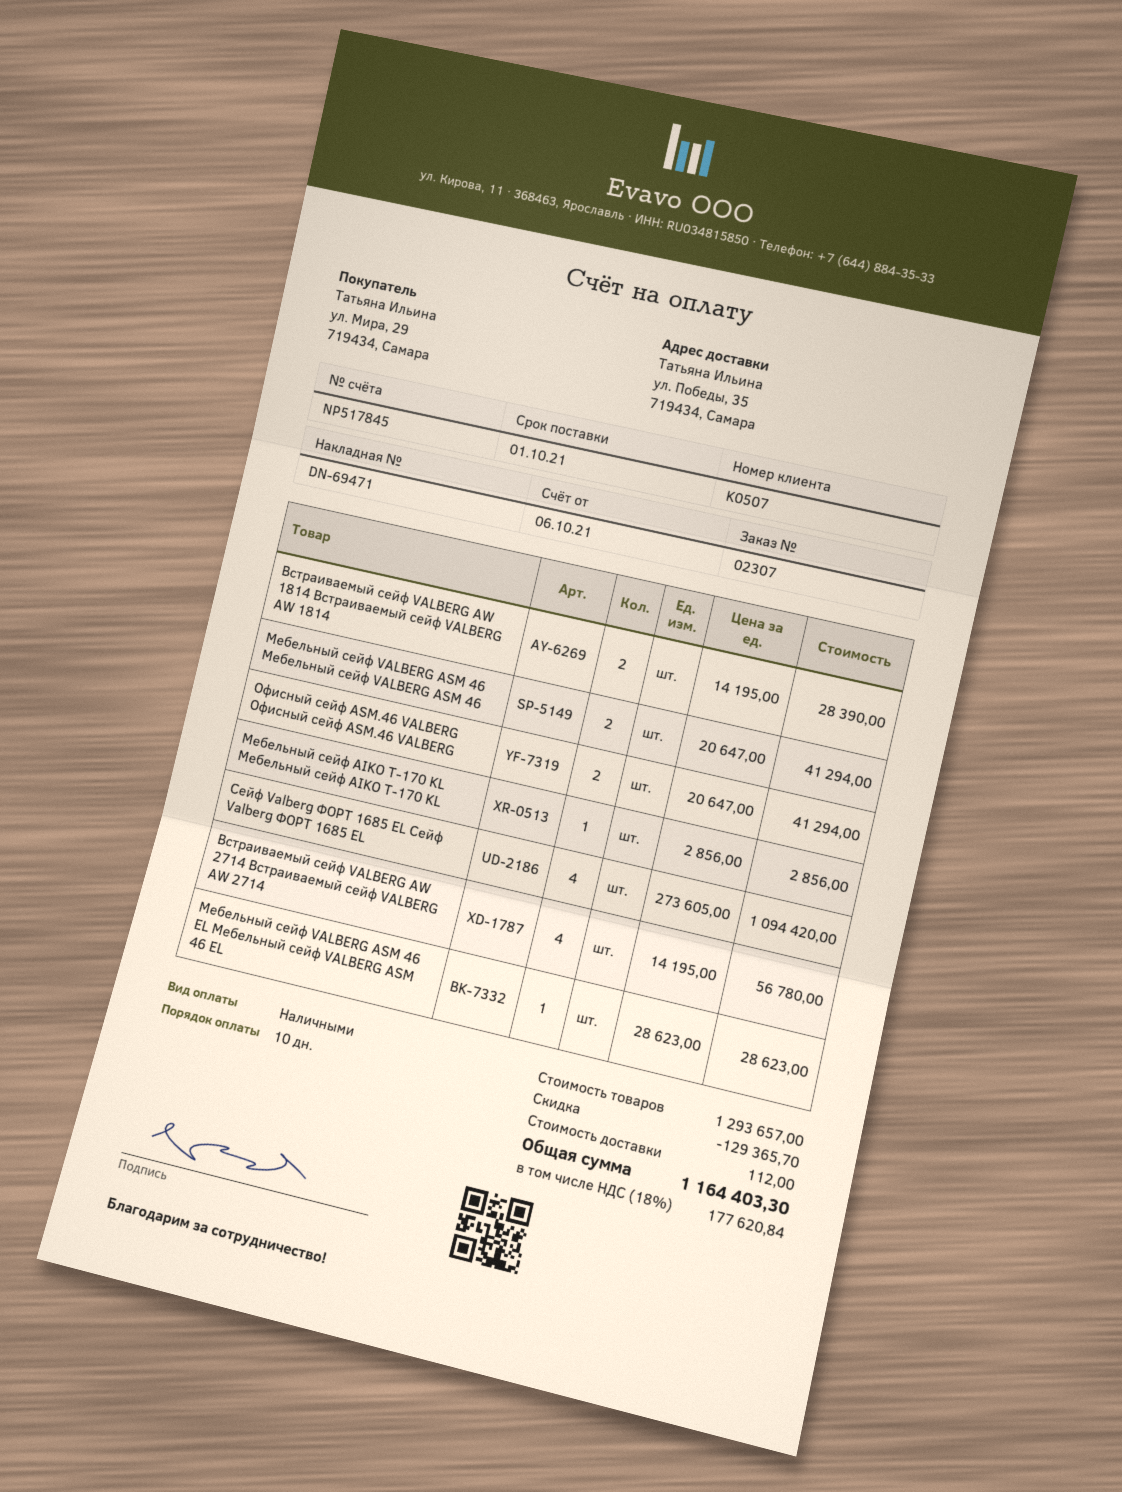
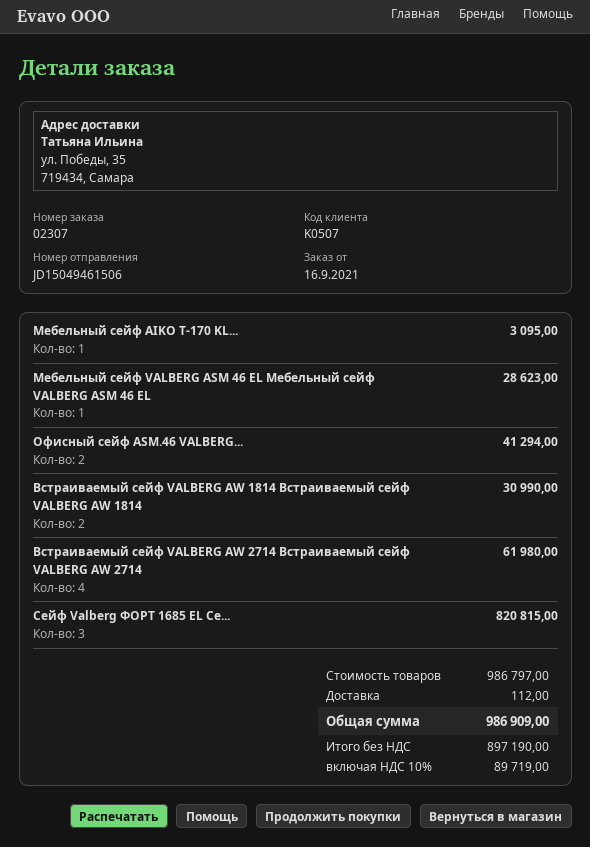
Встраиваемый сейф VALBERG AW 1814 Встраиваемый сейф VALBERG AW 1814: 2 for 28390.00 -> 2 for 30990.00
Мебельный сейф VALBERG ASM 46 Мебельный сейф VALBERG ASM 46: 2 for 41294.00 -> none
Мебельный сейф AIKO T-170 KL Мебельный сейф AIKO T-170 KL: 1 for 2856.00 -> 1 for 3095.00
Сейф Valberg ФОРТ 1685 EL Сейф Valberg ФОРТ 1685 EL: 4 for 1094420.00 -> 3 for 820815.00
Встраиваемый сейф VALBERG AW 2714 Встраиваемый сейф VALBERG AW 2714: 4 for 56780.00 -> 4 for 61980.00
subtotal: 1293657.00 -> 986797.00
discount: 129365.70 -> none
tax: 18% = 177620.84 -> 10% = 89719.00
total: 1164403.30 -> 986909.00

